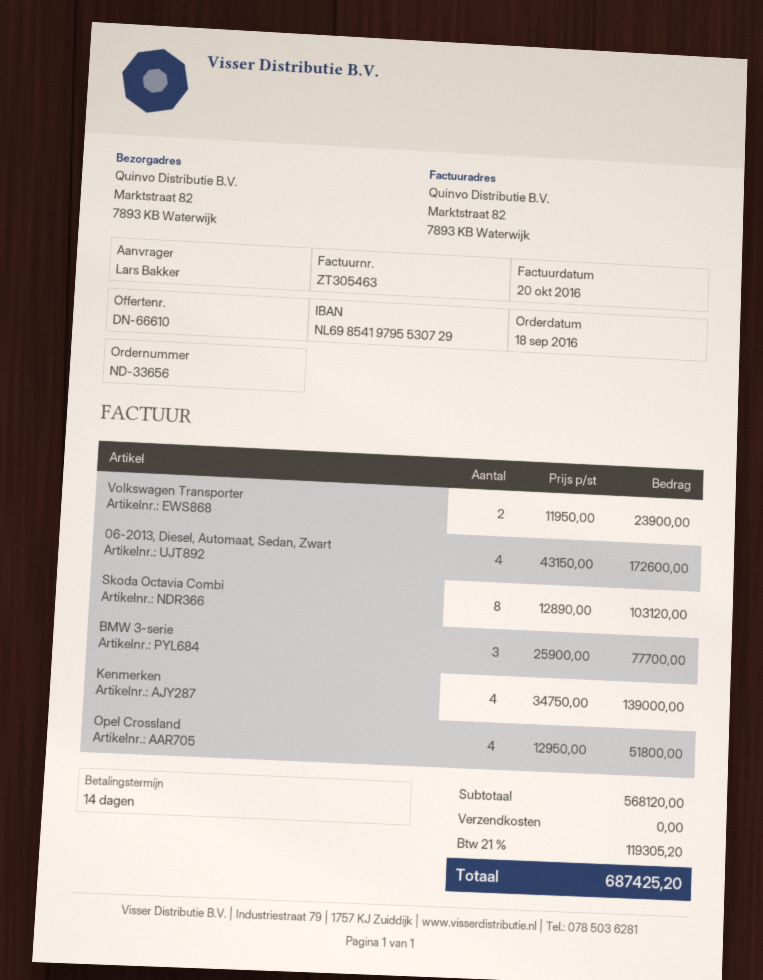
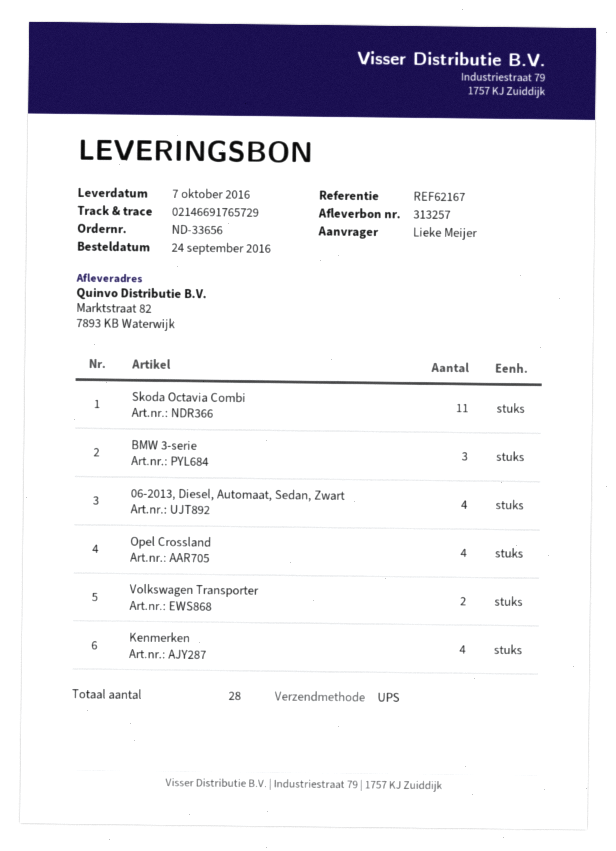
order date: 2016-09-18 -> 2016-09-24
ordered by: Lars Bakker -> Lieke Meijer
Skoda Octavia Combi: 8 -> 11

